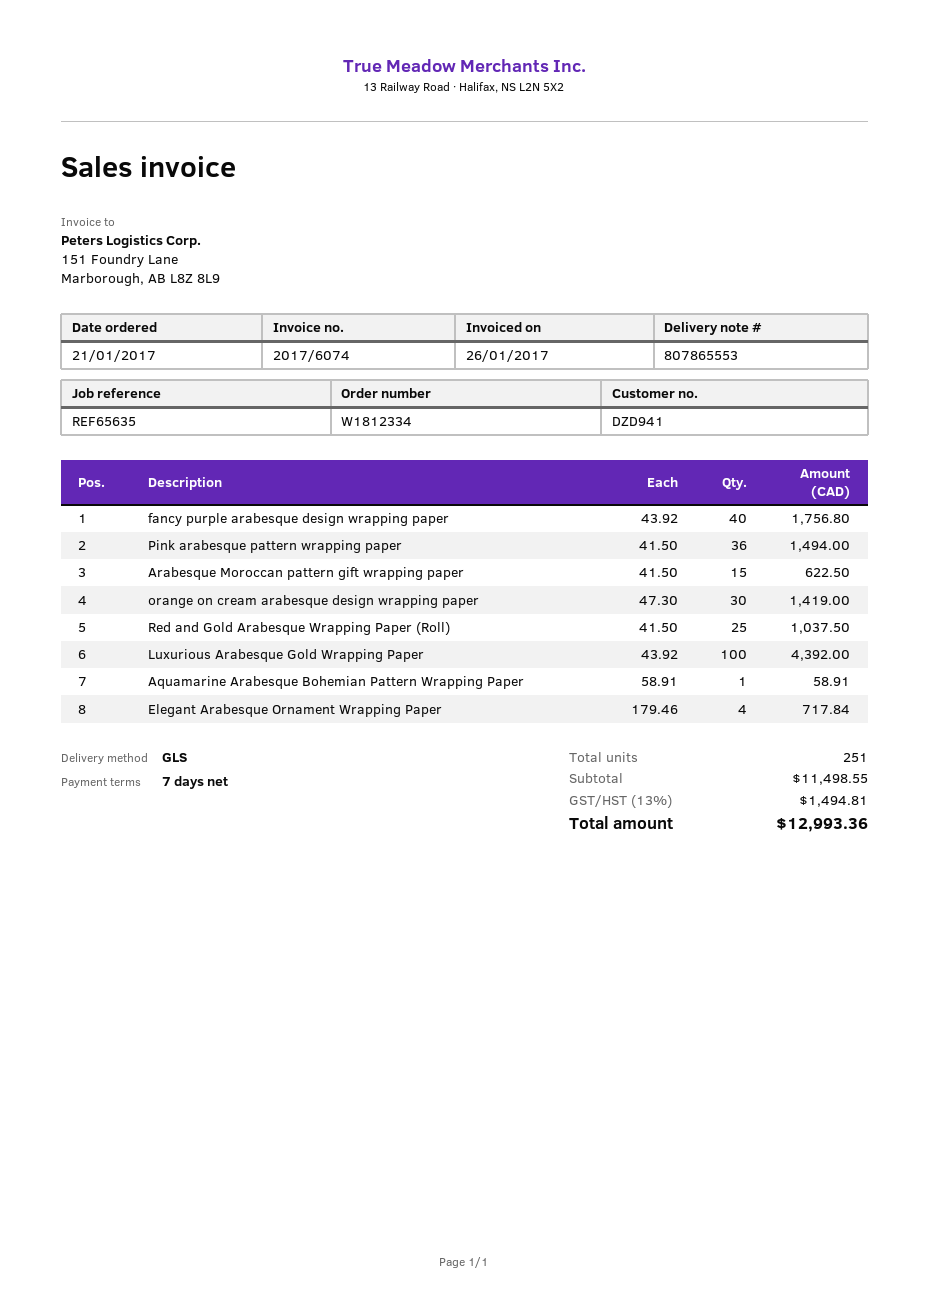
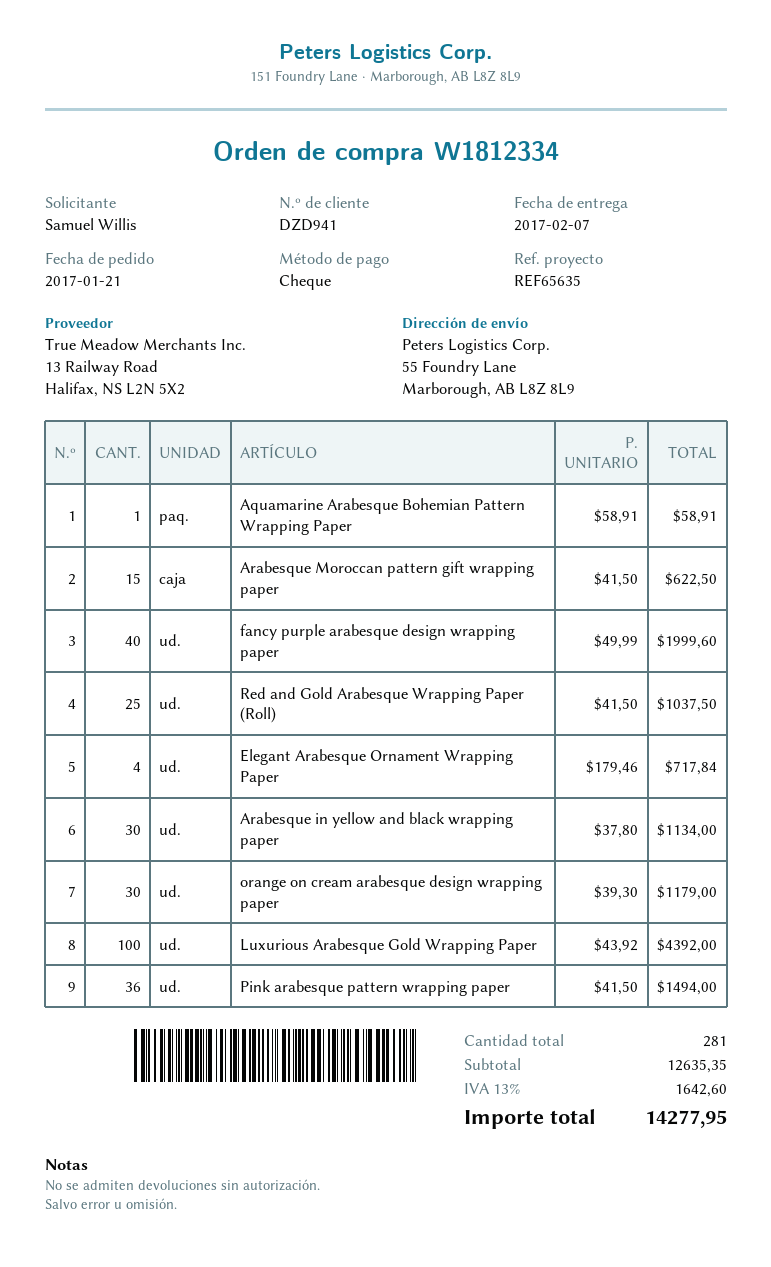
fancy purple arabesque design wrapping paper: 40 x 43.92 = 1756.80 -> 40 x 49.99 = 1999.60
orange on cream arabesque design wrapping paper: 30 x 47.30 = 1419.00 -> 30 x 39.30 = 1179.00
Arabesque in yellow and black wrapping paper: none -> 30 x 37.80 = 1134.00
total quantity: 251 -> 281
subtotal: 11498.55 -> 12635.35
tax: 13% = 1494.81 -> 13% = 1642.60
total: 12993.36 -> 14277.95

